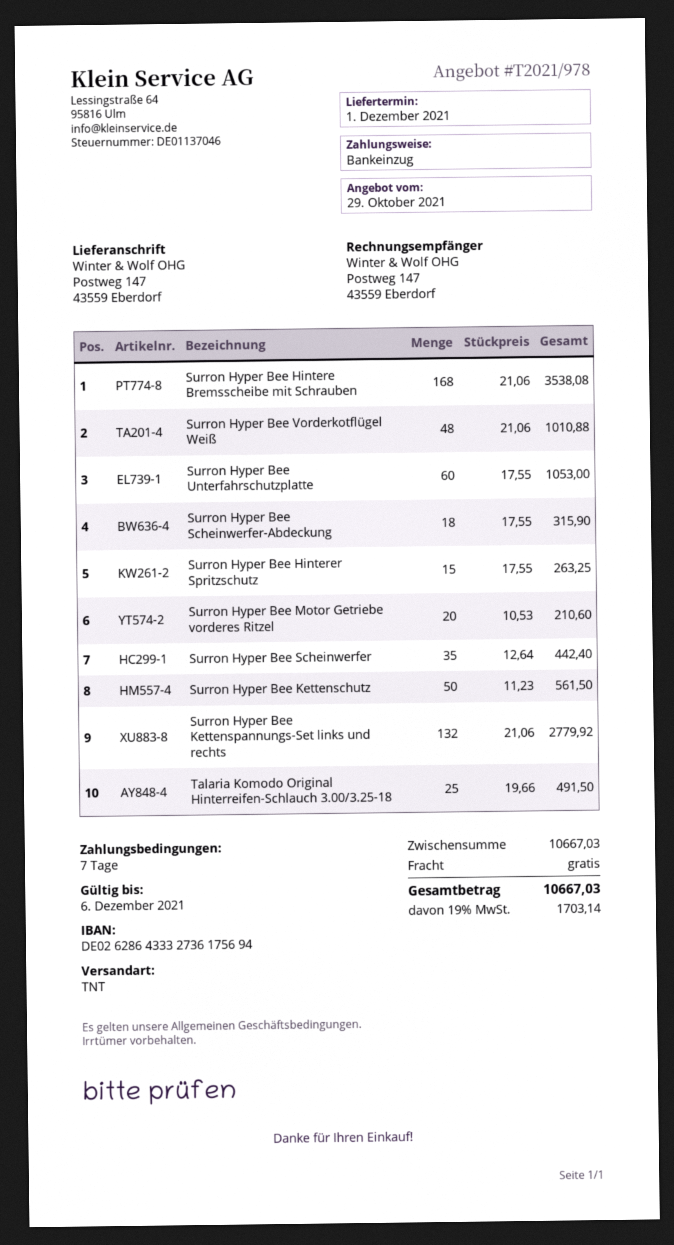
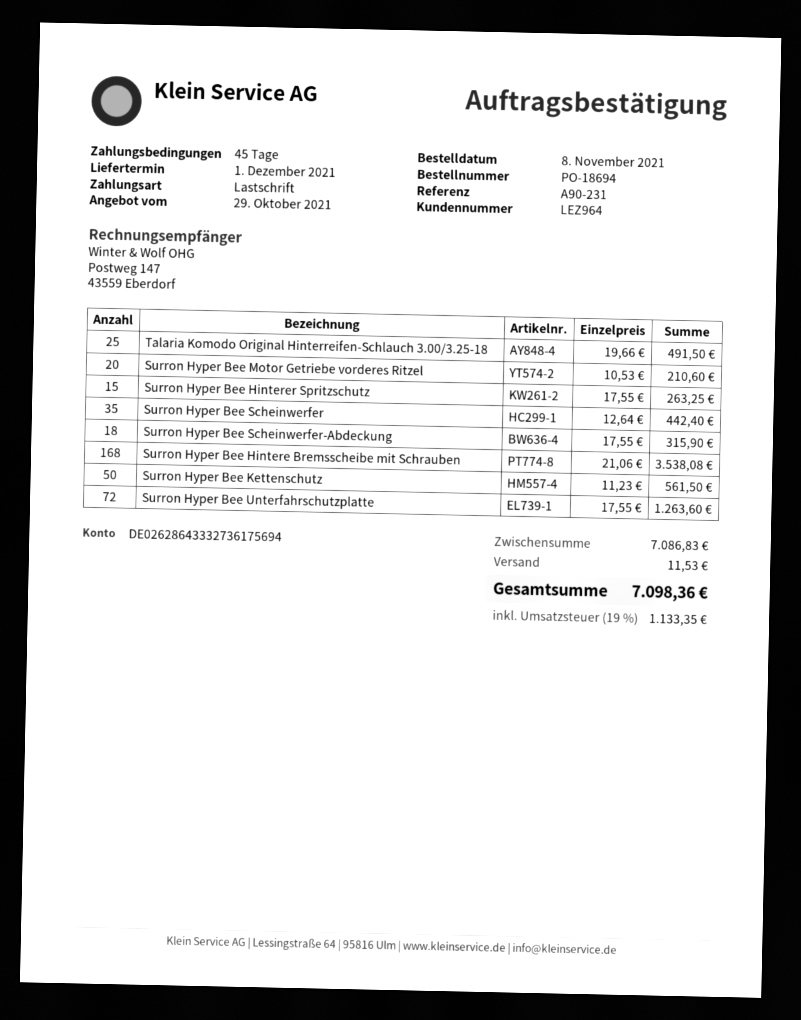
payment terms: 7 days -> 45 days
Surron Hyper Bee Vorderkotflügel Weiß: 48 x 21.06 = 1010.88 -> none
Surron Hyper Bee Unterfahrschutzplatte: 60 x 17.55 = 1053.00 -> 72 x 17.55 = 1263.60
Surron Hyper Bee Kettenspannungs-Set links und rechts: 132 x 21.06 = 2779.92 -> none
subtotal: 10667.03 -> 7086.83
shipping: 0.00 -> 11.53
tax: 19% = 1703.14 -> 19% = 1133.35
total: 10667.03 -> 7098.36

